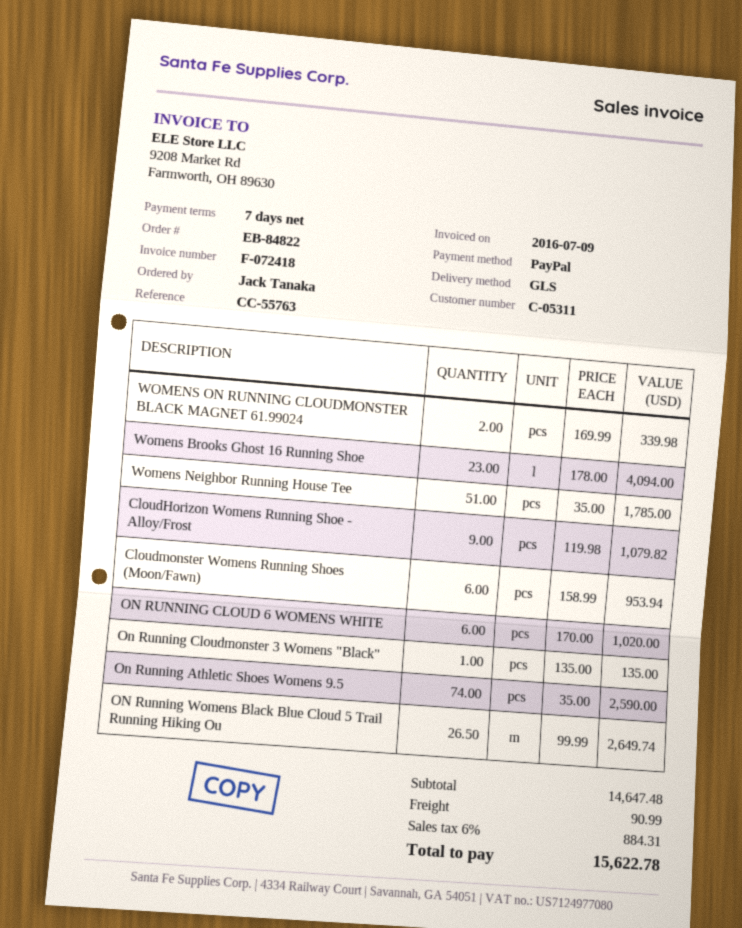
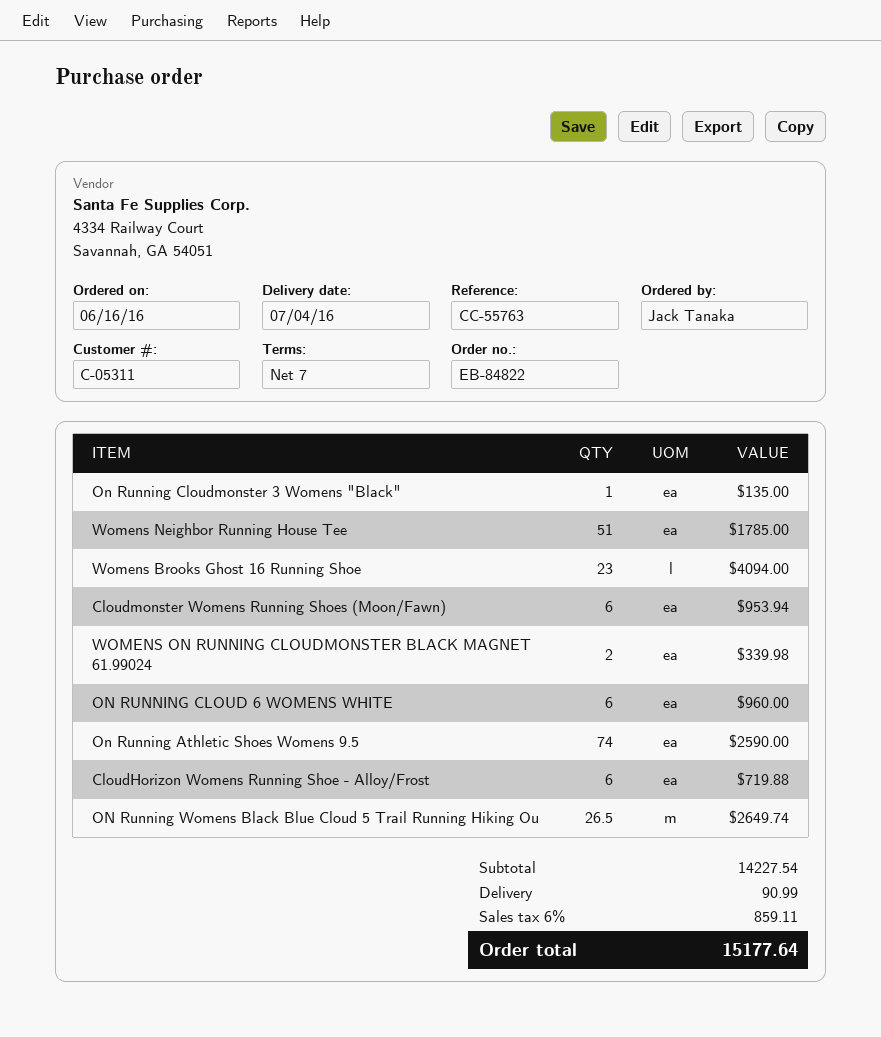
CloudHorizon Womens Running Shoe - Alloy/Frost: 9 for 1079.82 -> 6 for 719.88
ON RUNNING CLOUD 6 WOMENS WHITE: 6 for 1020.00 -> 6 for 960.00
subtotal: 14647.48 -> 14227.54
tax: 6% = 884.31 -> 6% = 859.11
total: 15622.78 -> 15177.64

